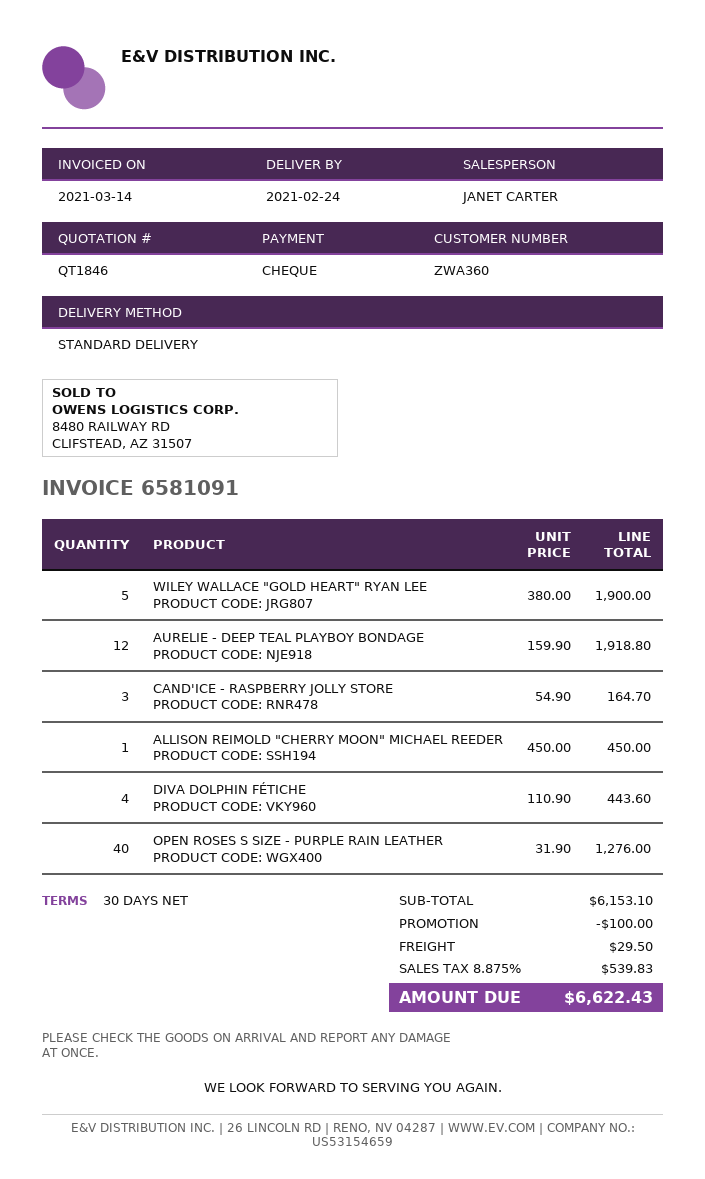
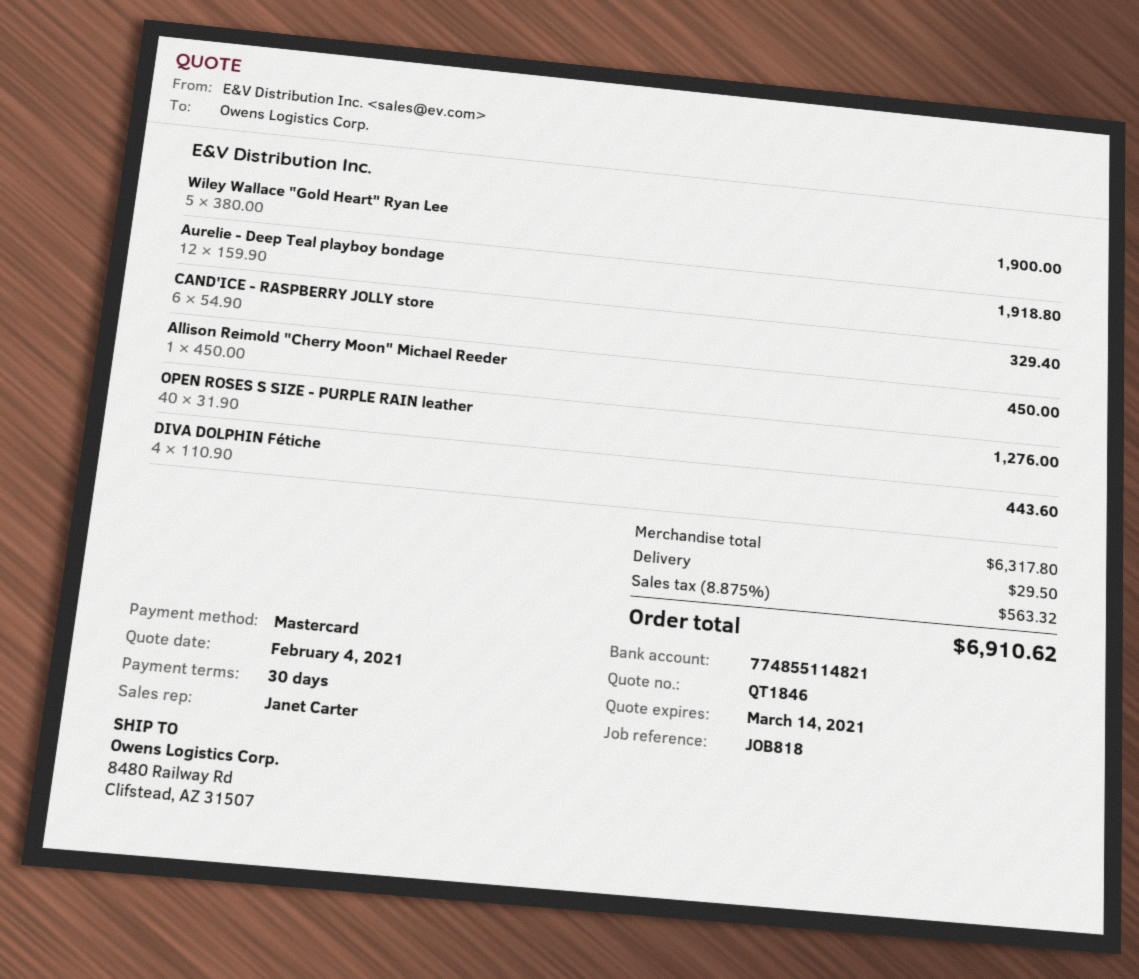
payment method: cheque -> Mastercard
CAND'ICE - RASPBERRY JOLLY STORE: 3 x 54.90 = 164.70 -> 6 x 54.90 = 329.40
subtotal: 6153.10 -> 6317.80
discount: 100.00 -> none
tax: 8.875% = 539.83 -> 8.875% = 563.32
total: 6622.43 -> 6910.62

